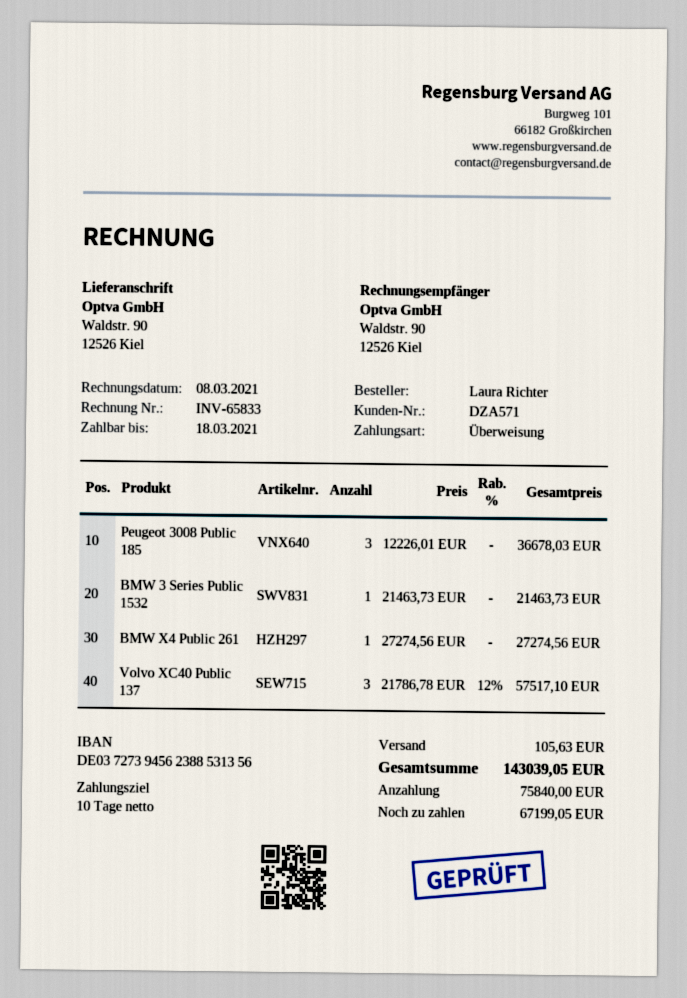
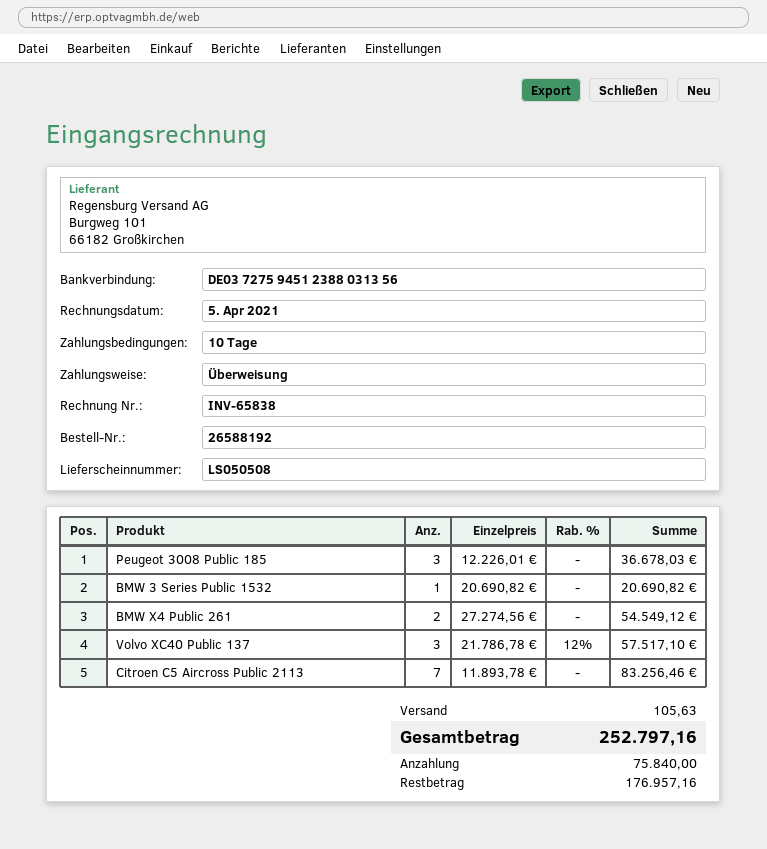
invoice number: INV-65833 -> INV-65838
invoice date: 2021-03-08 -> 2021-04-05
bank account: DE03727394562388531356 -> DE03727594512388031356
BMW 3 Series Public 1532: 1 x 21463.73 = 21463.73 -> 1 x 20690.82 = 20690.82
BMW X4 Public 261: 1 x 27274.56 = 27274.56 -> 2 x 27274.56 = 54549.12
Citroen C5 Aircross Public 2113: none -> 7 x 11893.78 = 83256.46
total: 143039.05 -> 252797.16
balance: 67199.05 -> 176957.16

